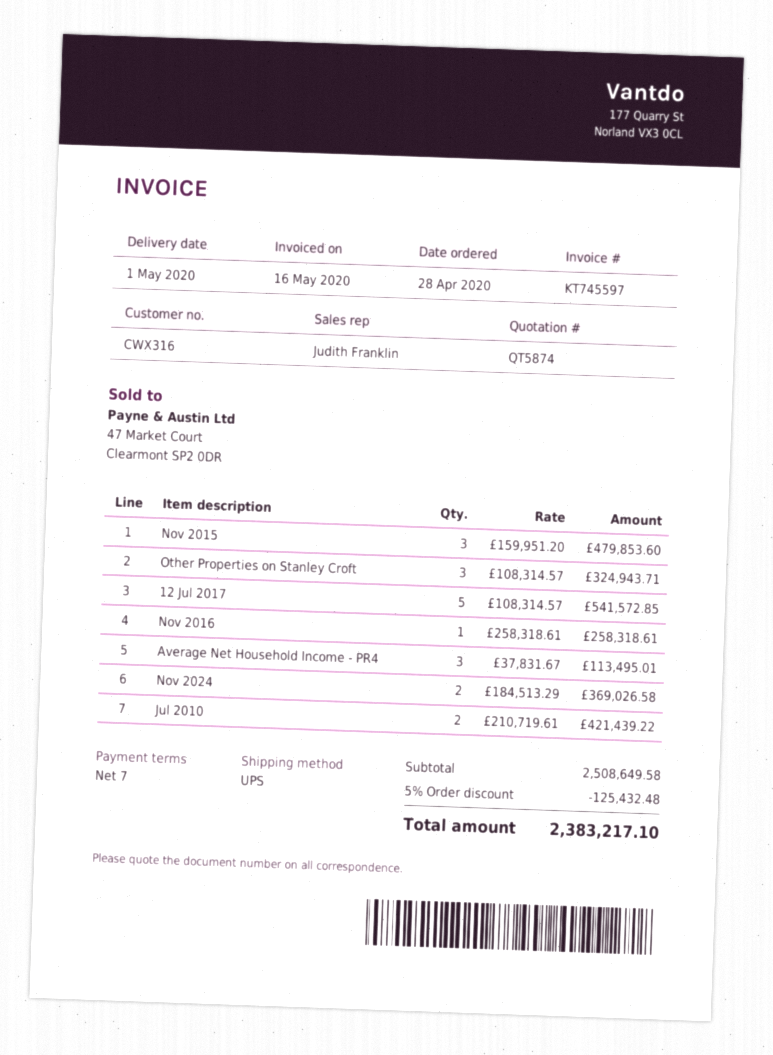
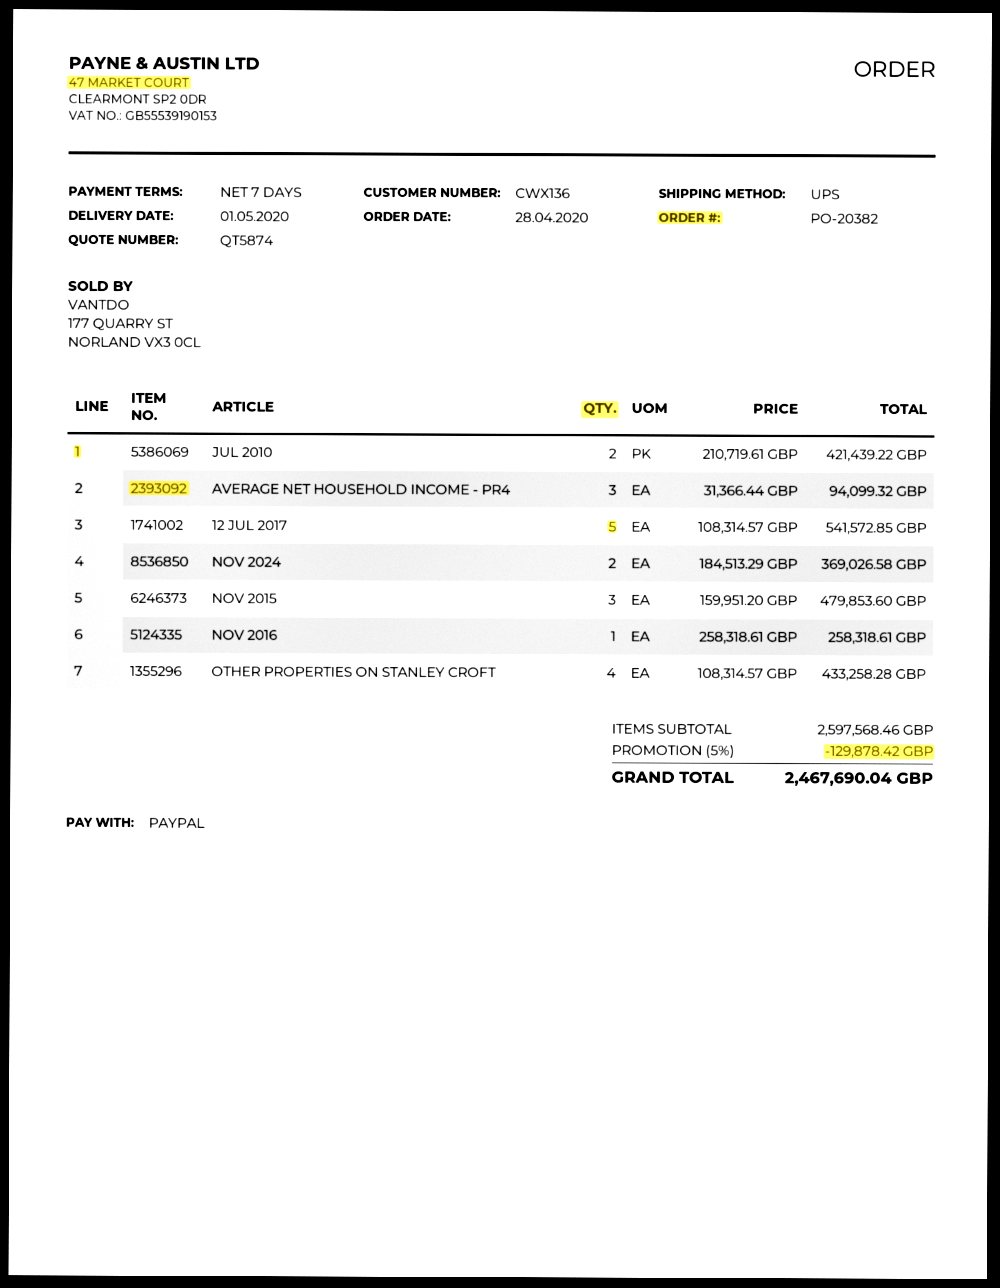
customer number: CWX316 -> CWX136
Other Properties on Stanley Croft: 3 x 108314.57 = 324943.71 -> 4 x 108314.57 = 433258.28
Average Net Household Income - PR4: 3 x 37831.67 = 113495.01 -> 3 x 31366.44 = 94099.32
subtotal: 2508649.58 -> 2597568.46
discount: 5% = 125432.48 -> 5% = 129878.42
total: 2383217.10 -> 2467690.04

